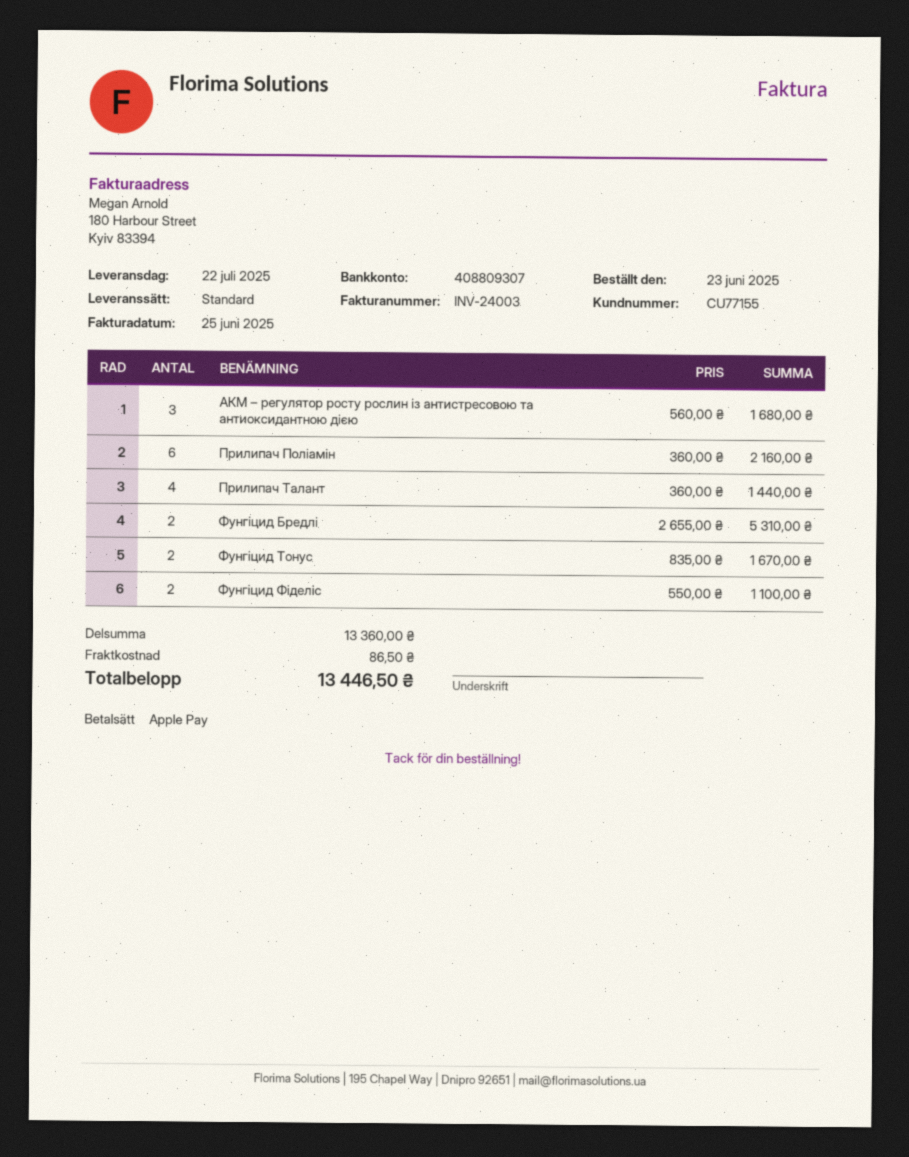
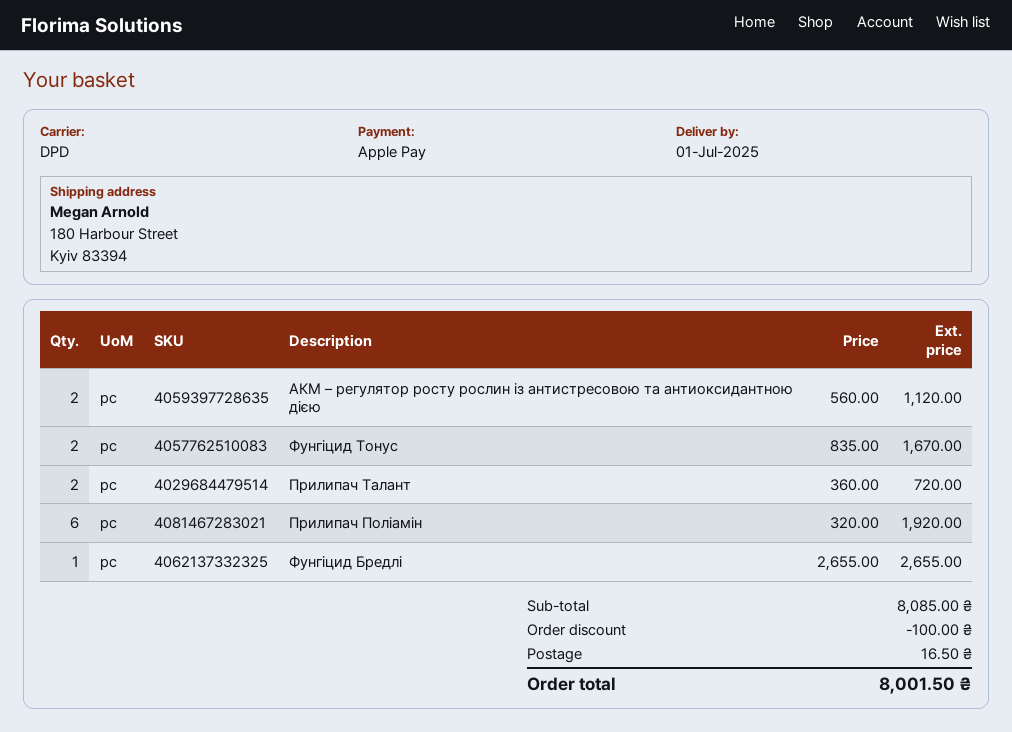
delivery date: 2025-07-22 -> 2025-07-01
shipping method: standard -> DPD
АКМ – регулятор росту рослин із антистресовою та антиоксидантною дією: 3 x 560.00 = 1680.00 -> 2 x 560.00 = 1120.00
Прилипач Поліамін: 6 x 360.00 = 2160.00 -> 6 x 320.00 = 1920.00
Прилипач Талант: 4 x 360.00 = 1440.00 -> 2 x 360.00 = 720.00
Фунгіцид Бредлі: 2 x 2655.00 = 5310.00 -> 1 x 2655.00 = 2655.00
Фунгіцид Фіделіс: 2 x 550.00 = 1100.00 -> none
subtotal: 13360.00 -> 8085.00
discount: none -> 100.00
shipping: 86.50 -> 16.50
total: 13446.50 -> 8001.50

